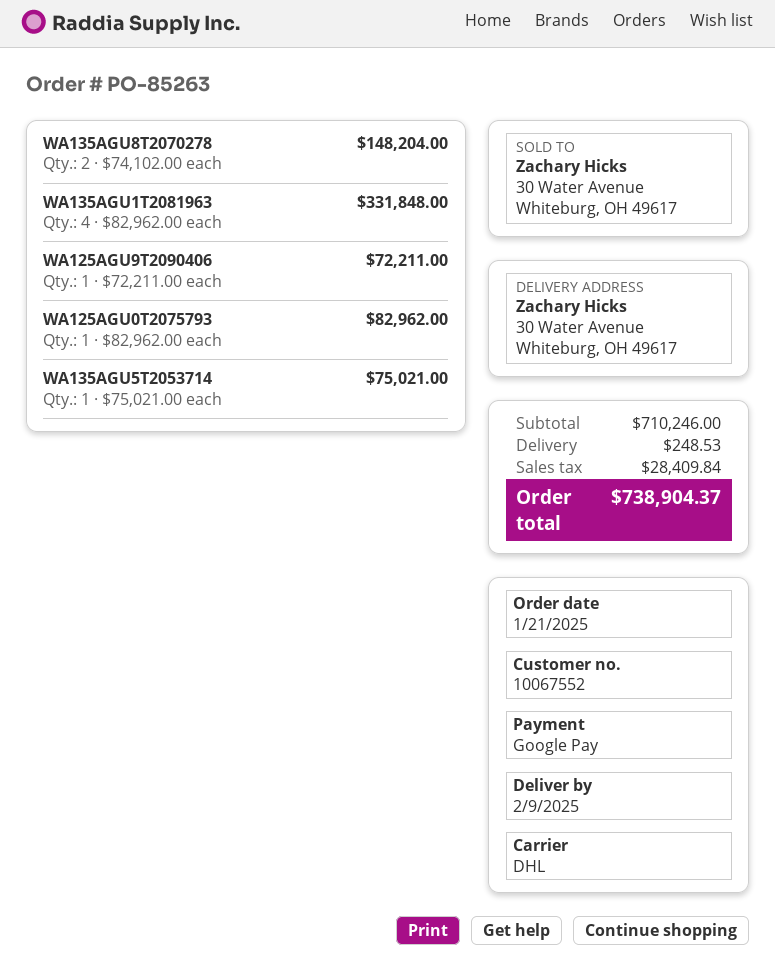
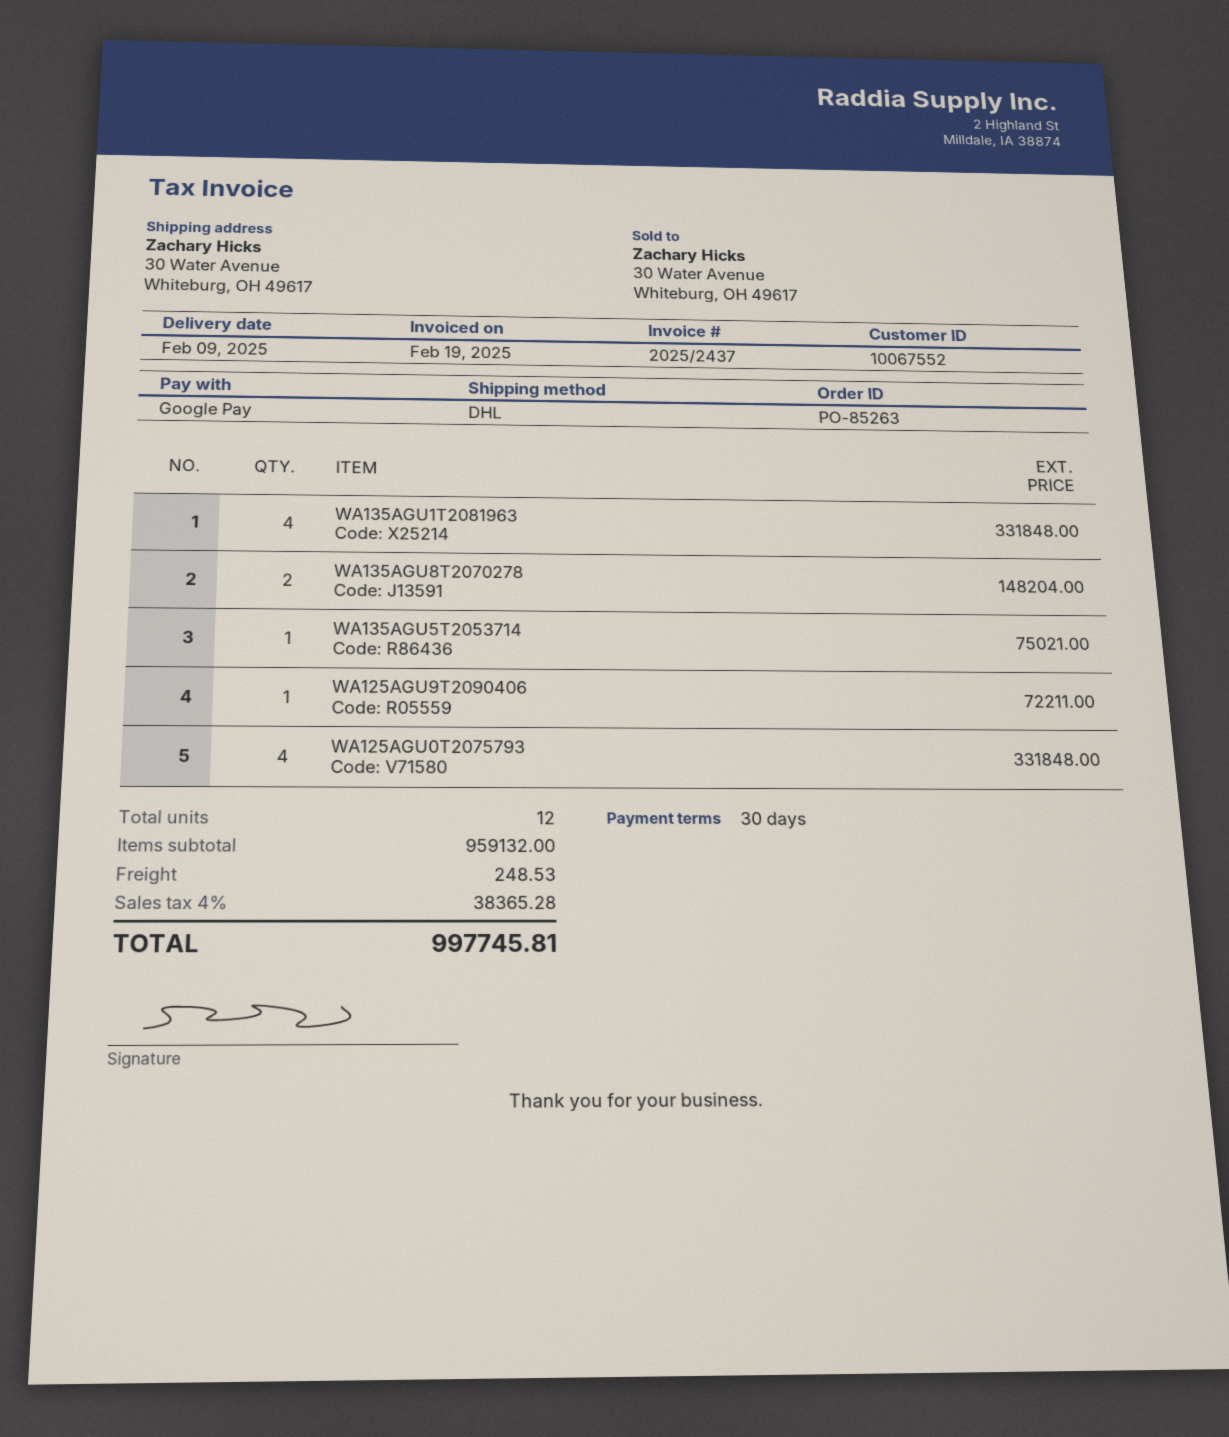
WA125AGU0T2075793: 1 for 82962.00 -> 4 for 331848.00
subtotal: 710246.00 -> 959132.00
tax: 28409.84 -> 38365.28
total: 738904.37 -> 997745.81

